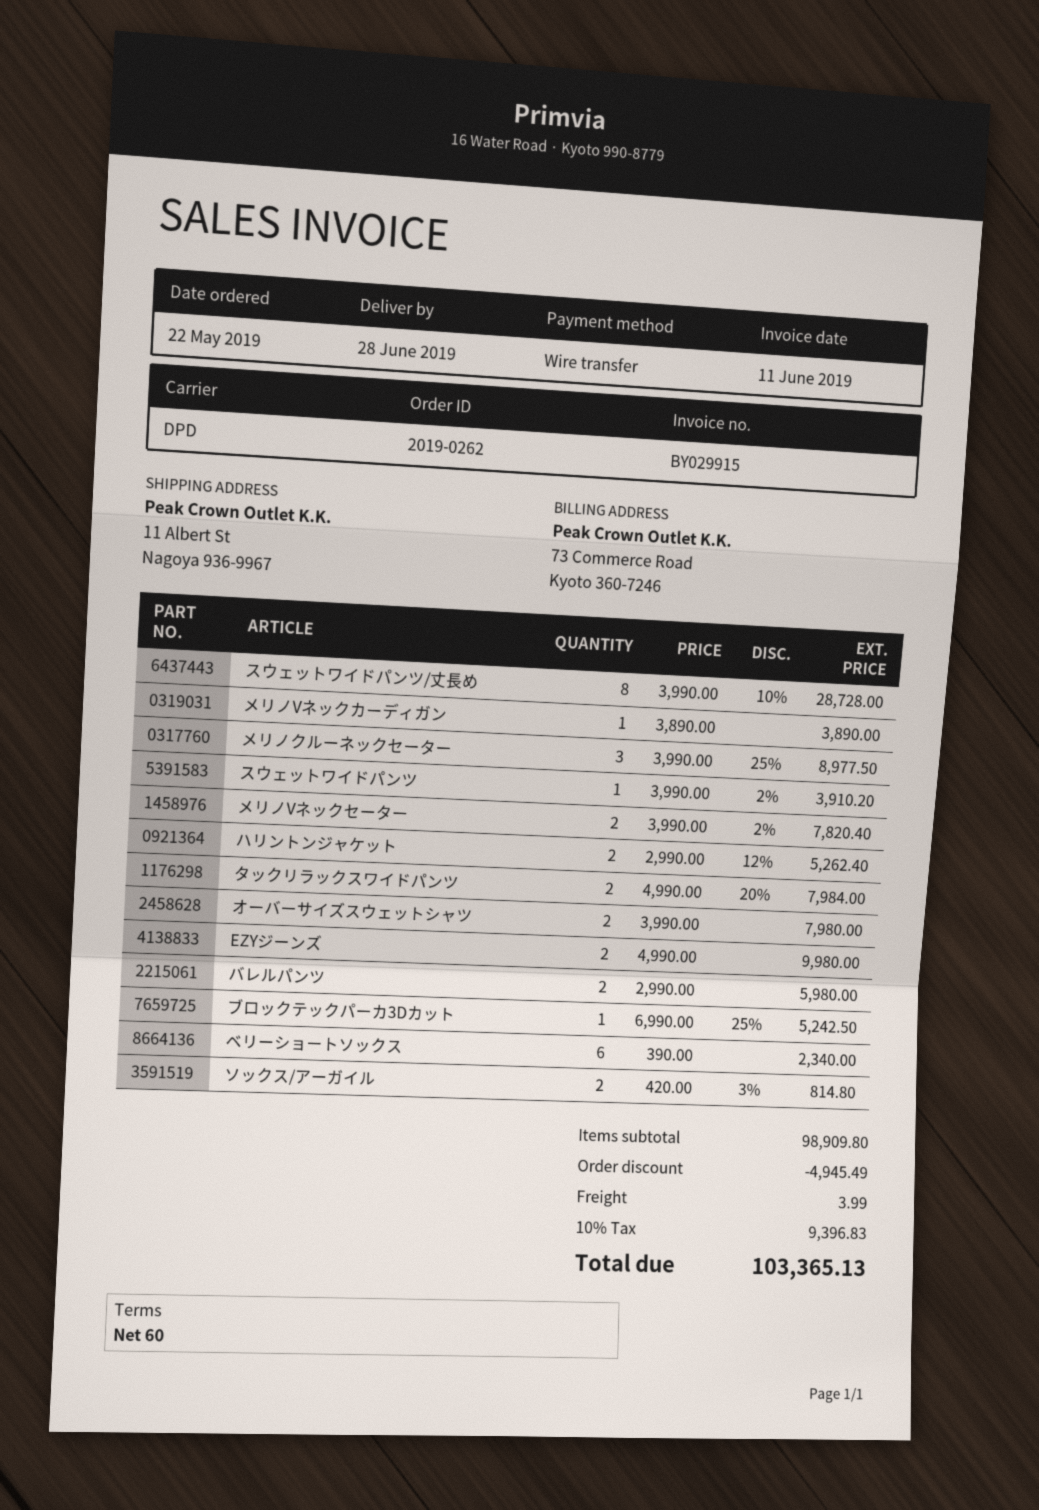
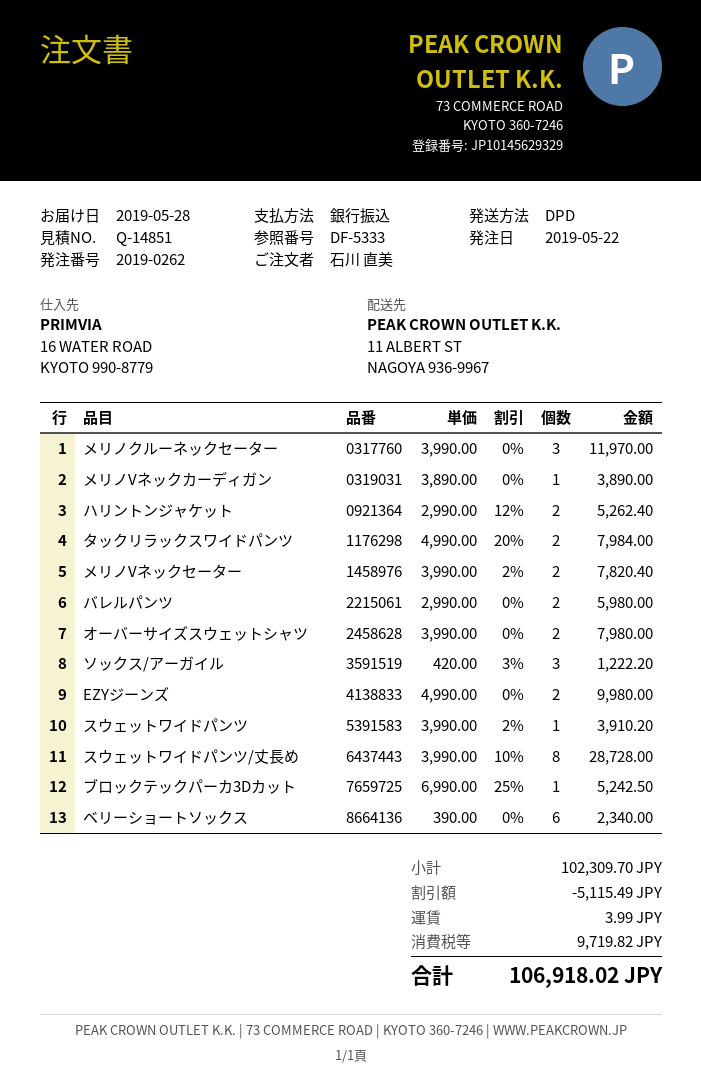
delivery date: 2019-06-28 -> 2019-05-28
メリノクルーネックセーター: 3 x 3990.00 - 25% = 8977.50 -> 3 x 3990.00 = 11970.00
ソックス/アーガイル: 2 x 420.00 - 3% = 814.80 -> 3 x 420.00 - 3% = 1222.20
subtotal: 98909.80 -> 102309.70
discount: 4945.49 -> 5115.49
tax: 9396.83 -> 9719.82
total: 103365.13 -> 106918.02

